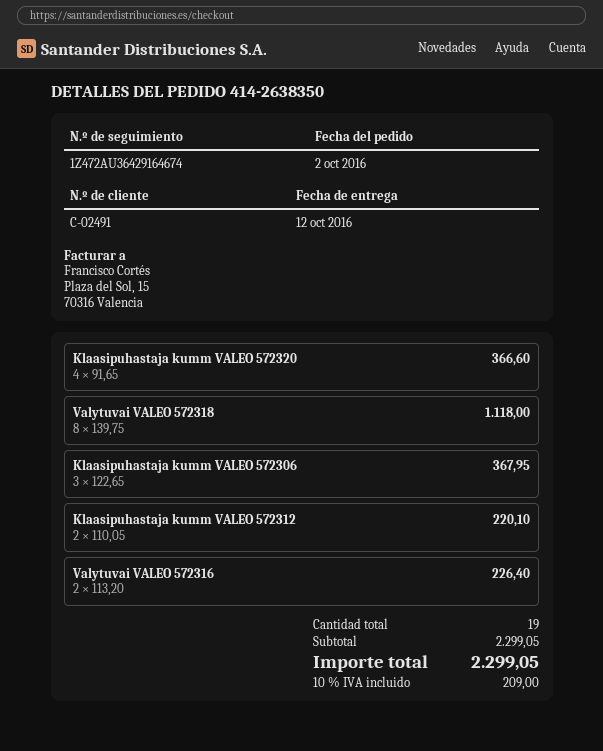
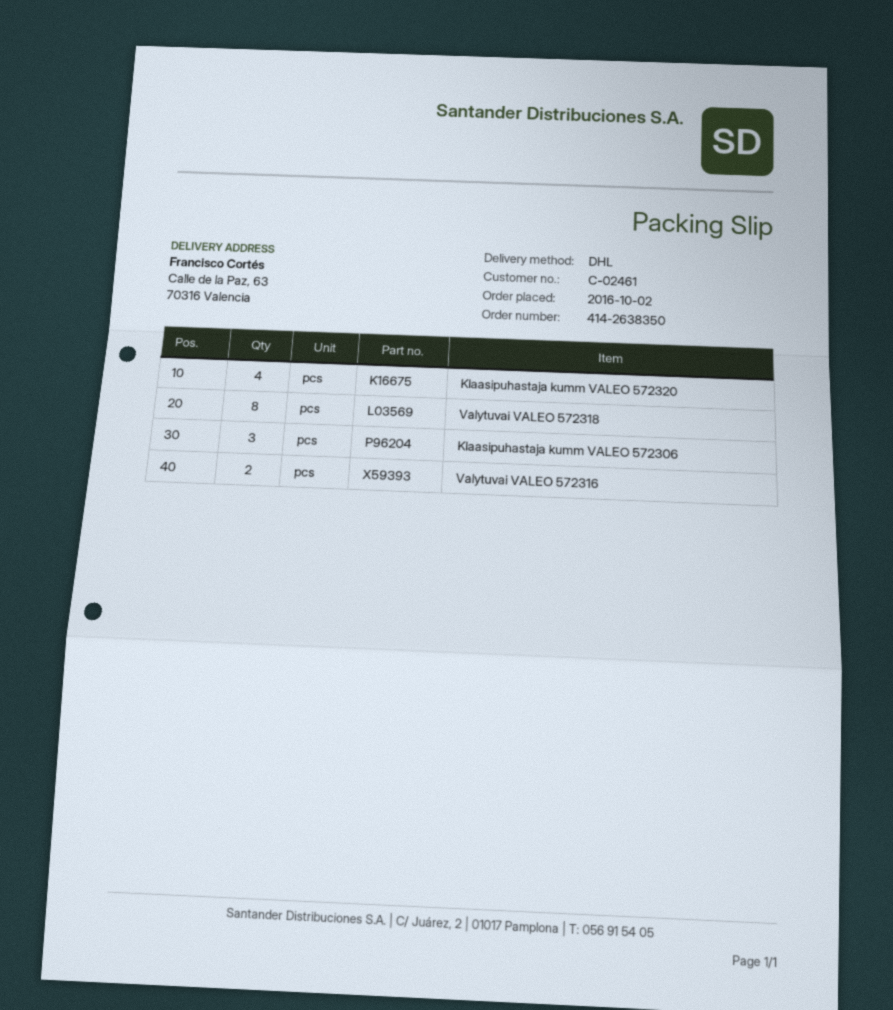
customer number: C-02491 -> C-02461
Klaasipuhastaja kumm VALEO 572312: 2 -> none

